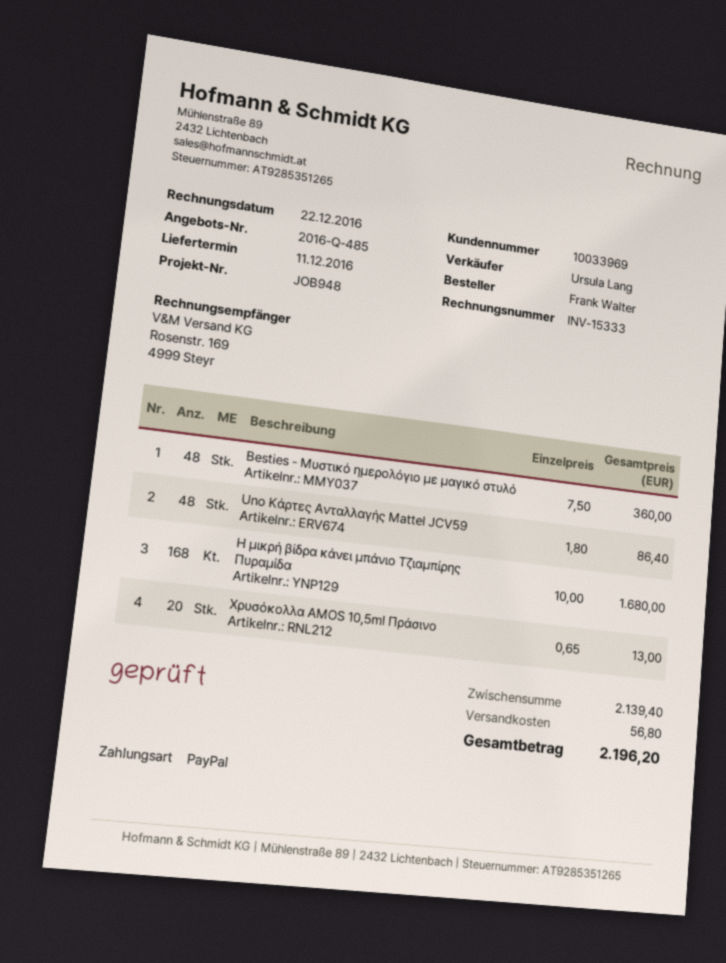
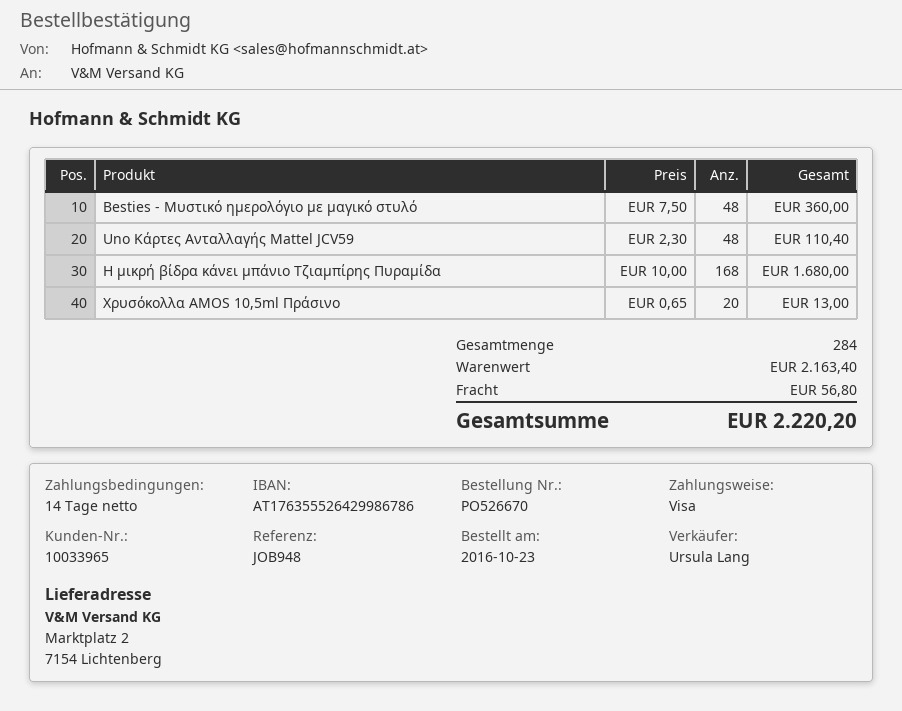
customer number: 10033969 -> 10033965
payment method: PayPal -> Visa
Uno Κάρτες Ανταλλαγής Mattel JCV59: 48 x 1.80 = 86.40 -> 48 x 2.30 = 110.40
subtotal: 2139.40 -> 2163.40
total: 2196.20 -> 2220.20

